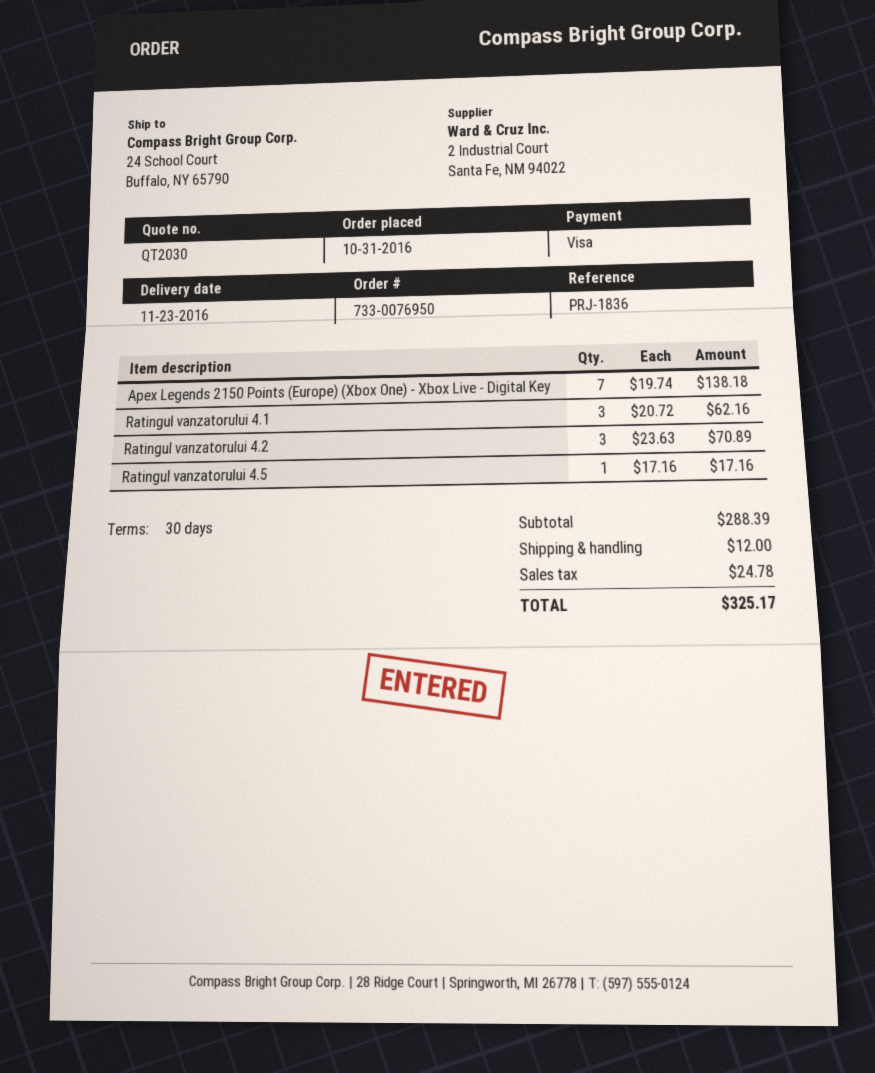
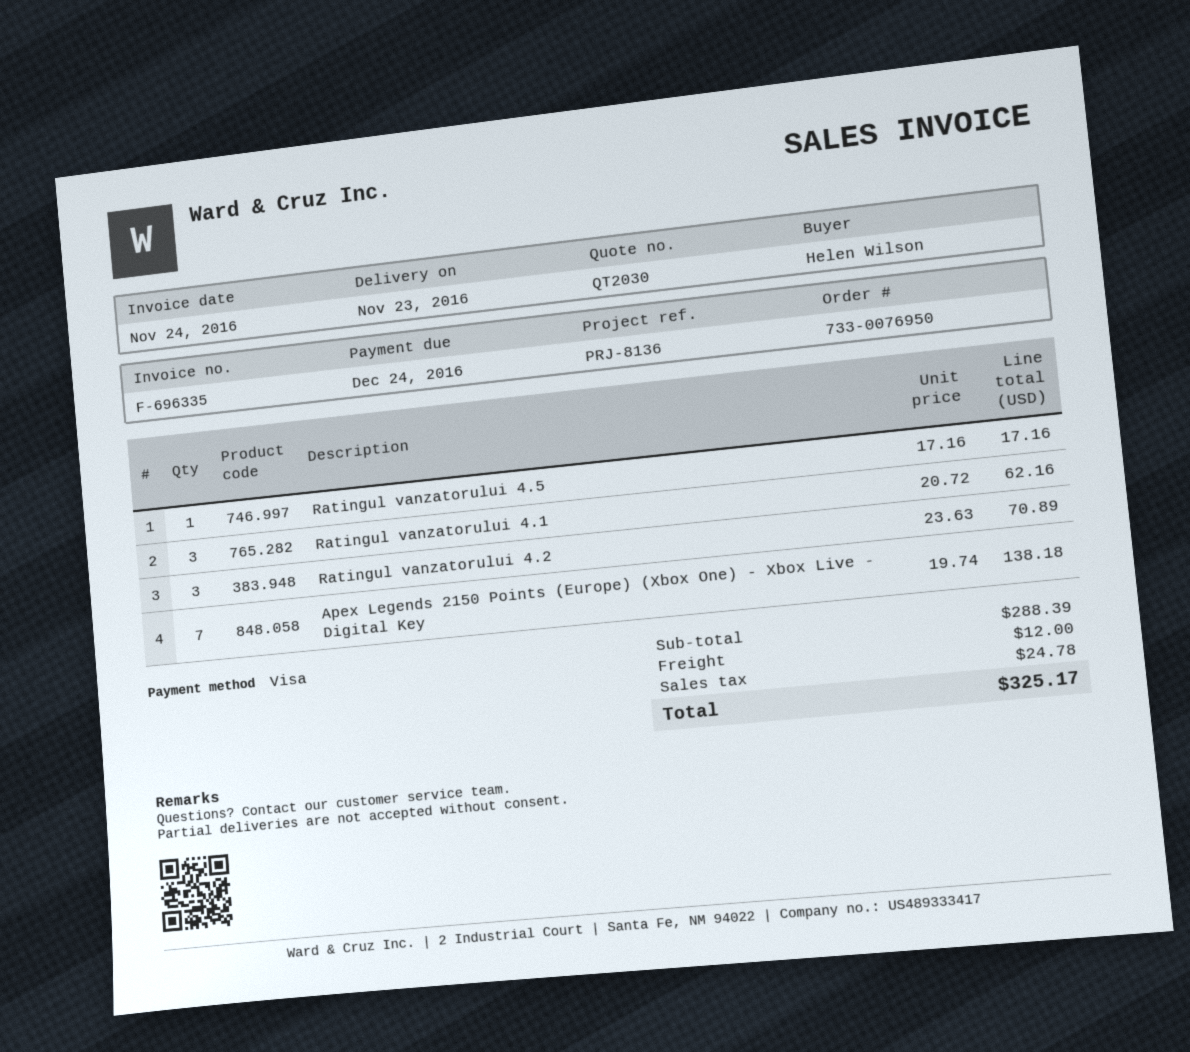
reference: PRJ-1836 -> PRJ-8136

